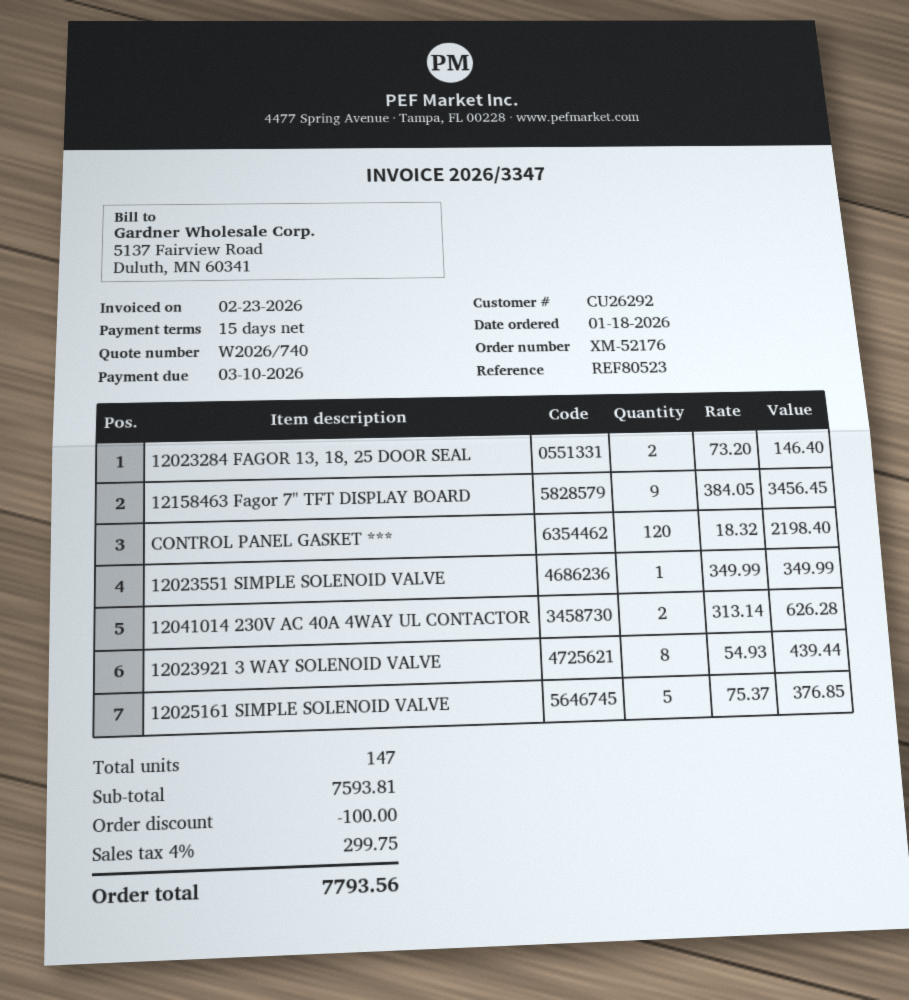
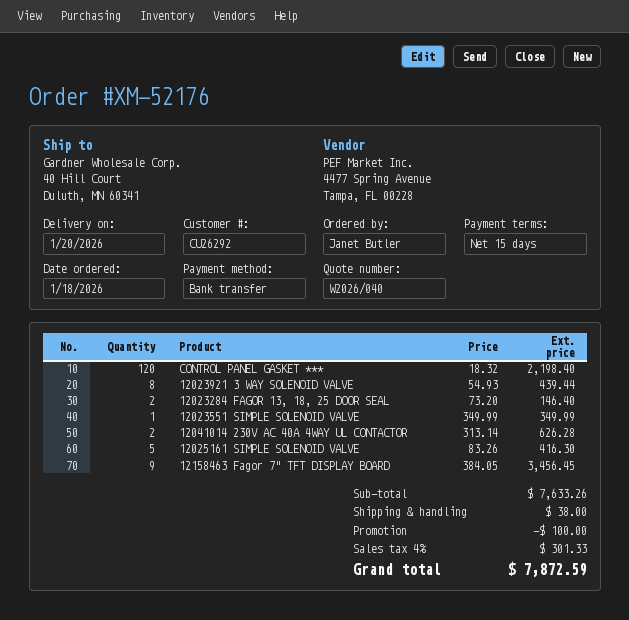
quote number: W2026/740 -> W2026/040
12025161 SIMPLE SOLENOID VALVE: 5 x 75.37 = 376.85 -> 5 x 83.26 = 416.30
subtotal: 7593.81 -> 7633.26
shipping: none -> 38.00
tax: 4% = 299.75 -> 4% = 301.33
total: 7793.56 -> 7872.59

